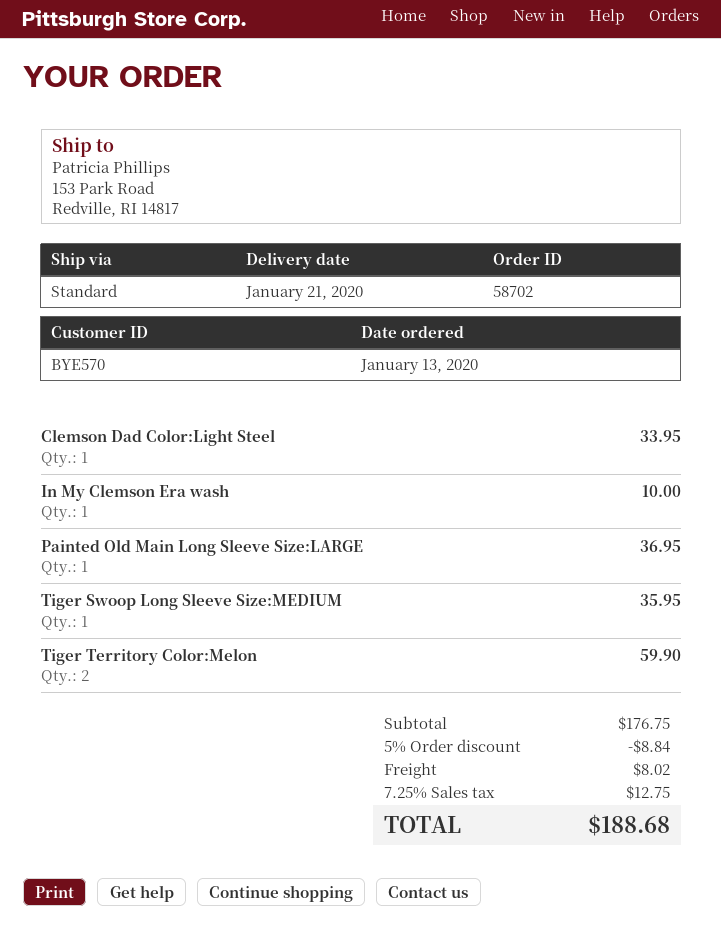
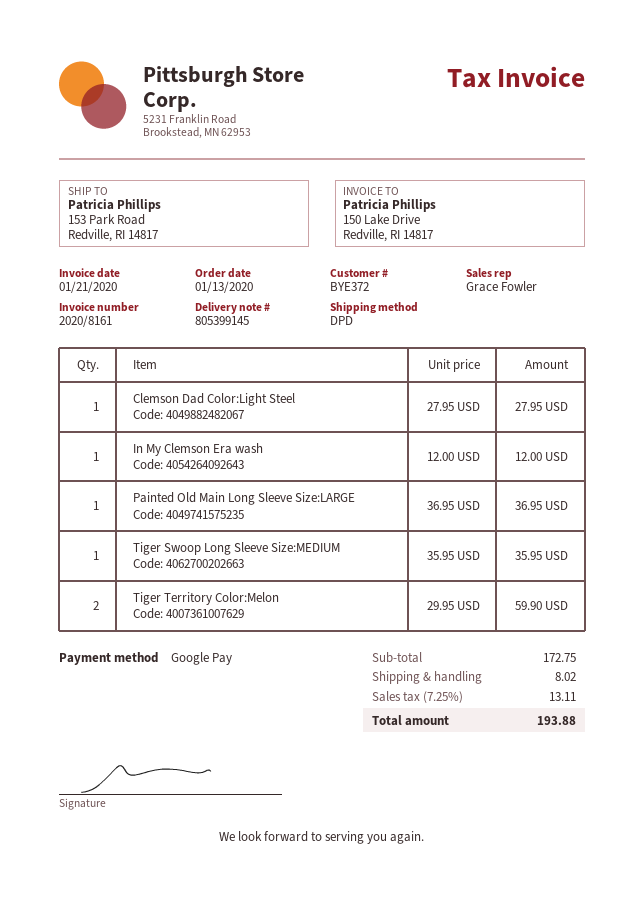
customer number: BYE570 -> BYE372
shipping method: standard -> DPD
Clemson Dad Color:Light Steel: 1 for 33.95 -> 1 for 27.95
In My Clemson Era wash: 1 for 10.00 -> 1 for 12.00
subtotal: 176.75 -> 172.75
discount: 5% = 8.84 -> none
tax: 7.25% = 12.75 -> 7.25% = 13.11
total: 188.68 -> 193.88

